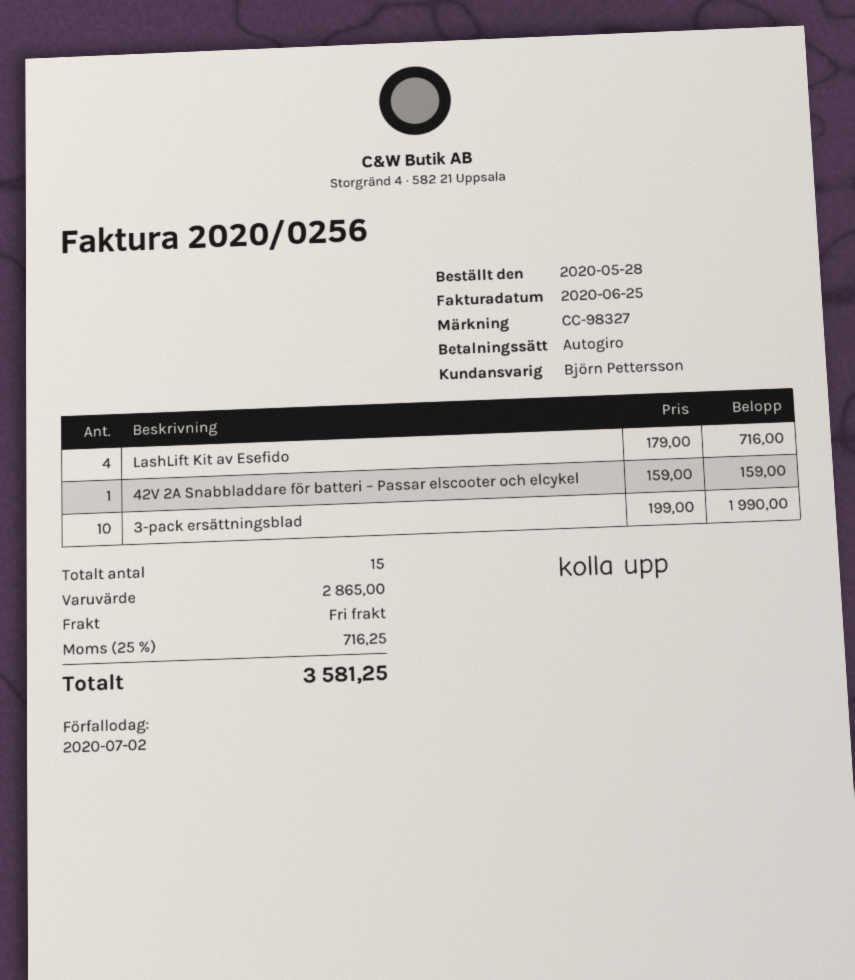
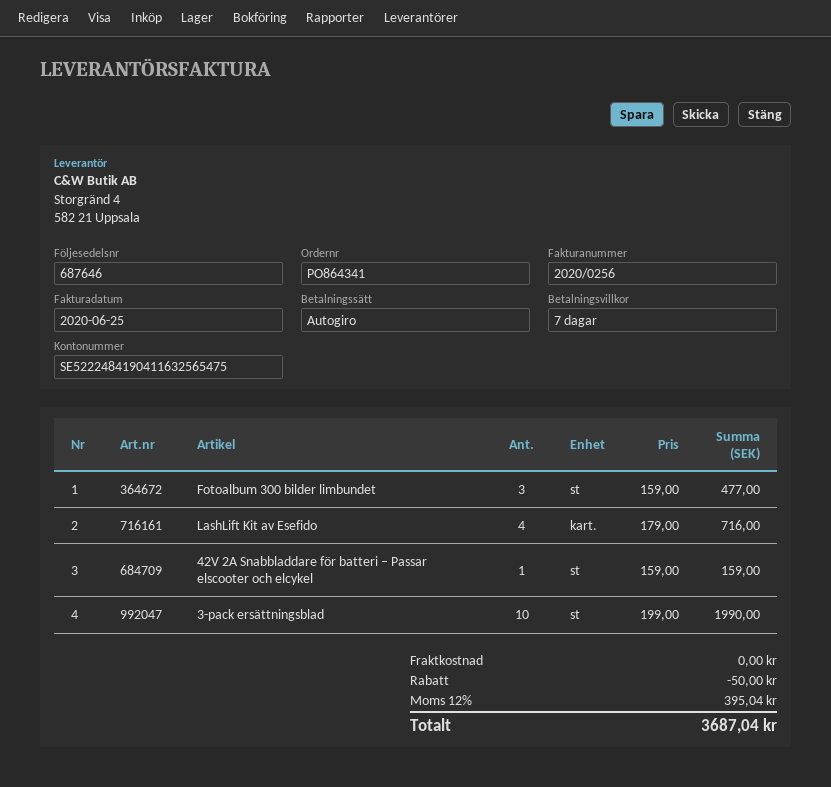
Fotoalbum 300 bilder limbundet: none -> 3 x 159.00 = 477.00
discount: none -> 50.00
tax: 25% = 716.25 -> 12% = 395.04
total: 3581.25 -> 3687.04

